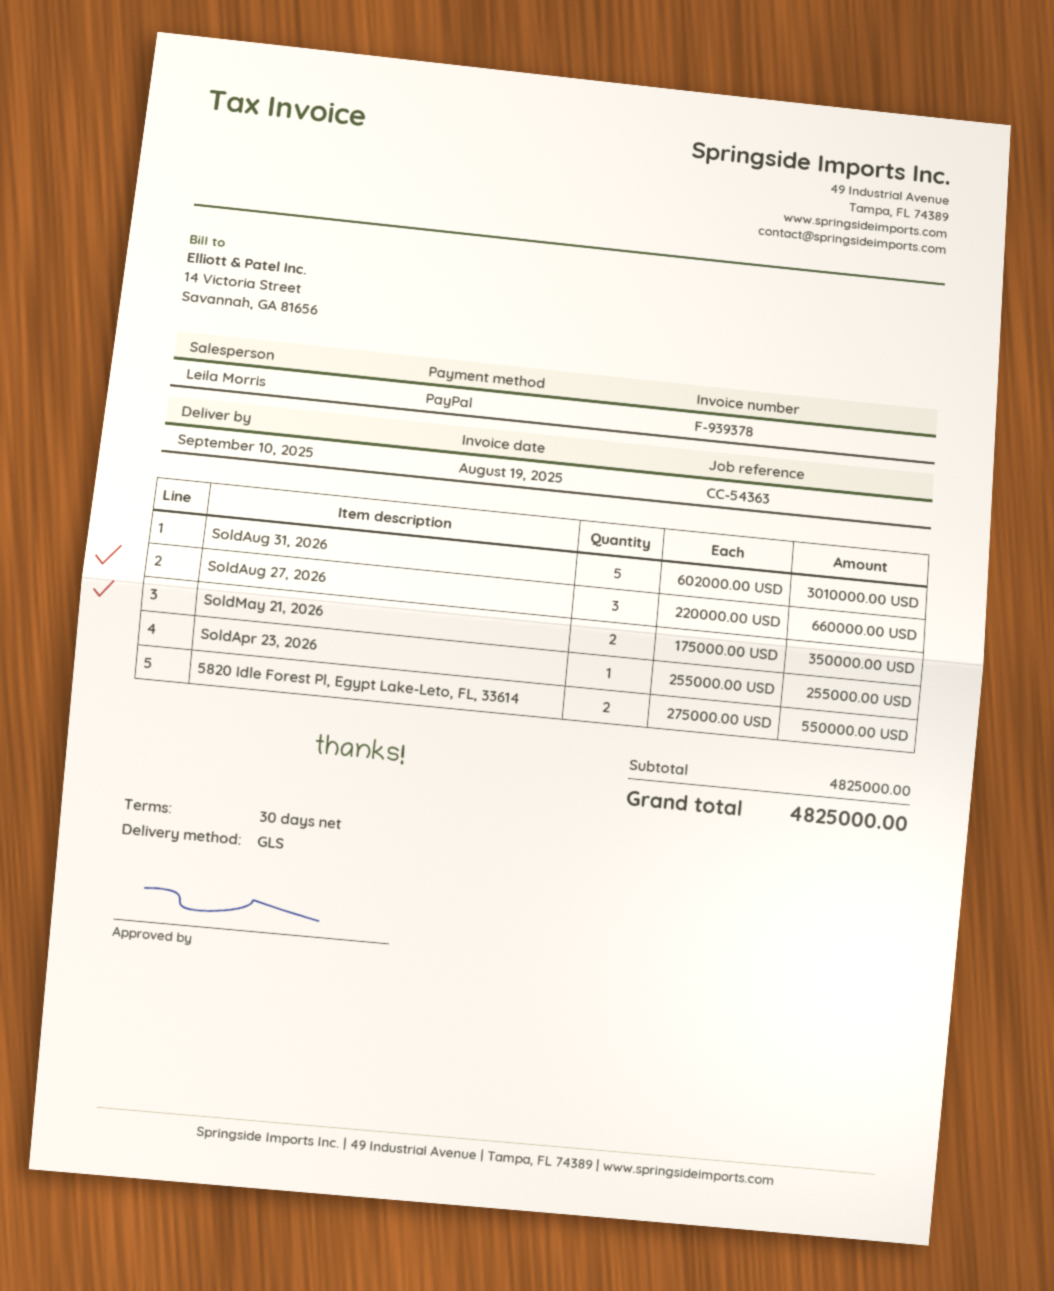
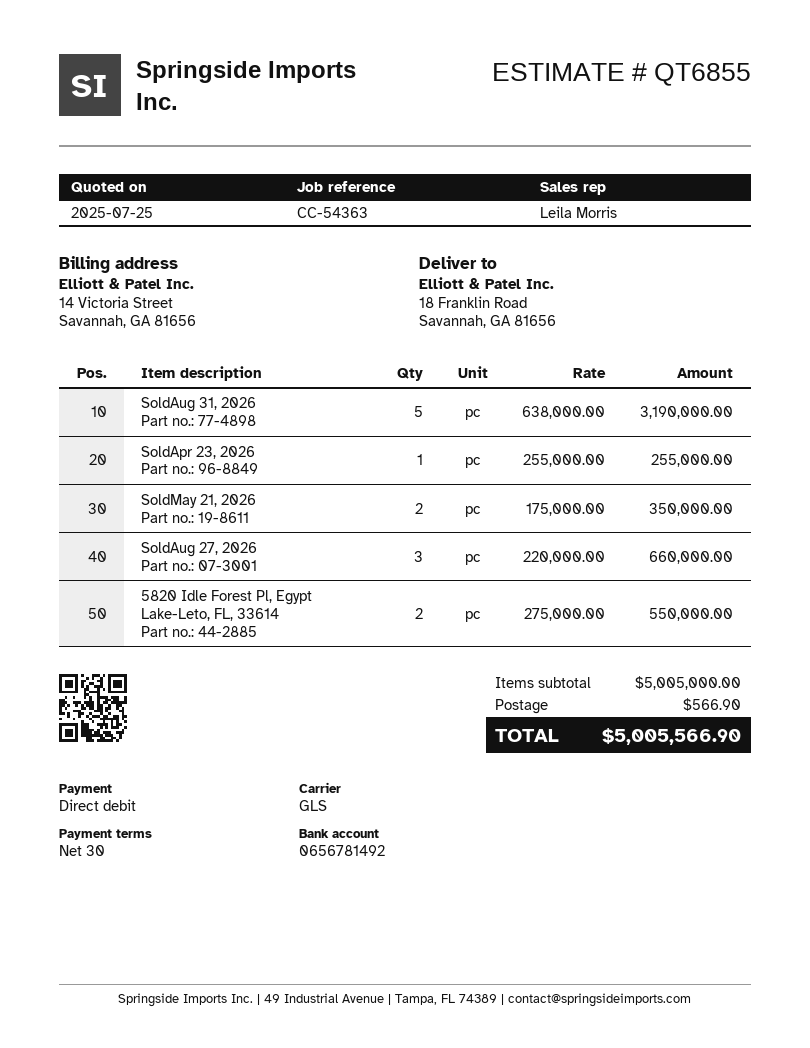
payment method: PayPal -> direct debit
SoldAug 31, 2026: 5 x 602000.00 = 3010000.00 -> 5 x 638000.00 = 3190000.00
subtotal: 4825000.00 -> 5005000.00
shipping: none -> 566.90
total: 4825000.00 -> 5005566.90

